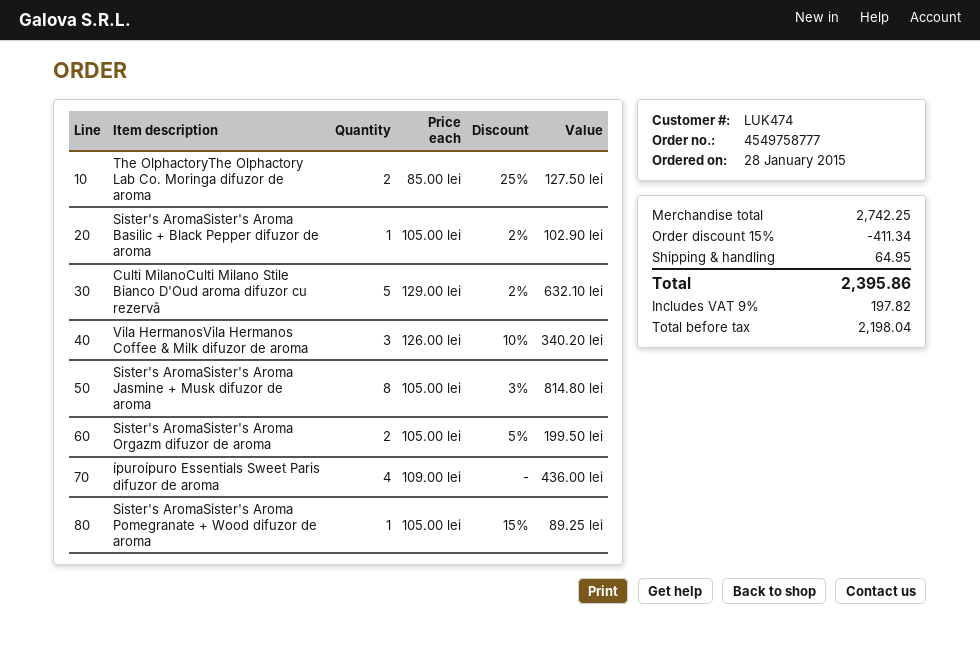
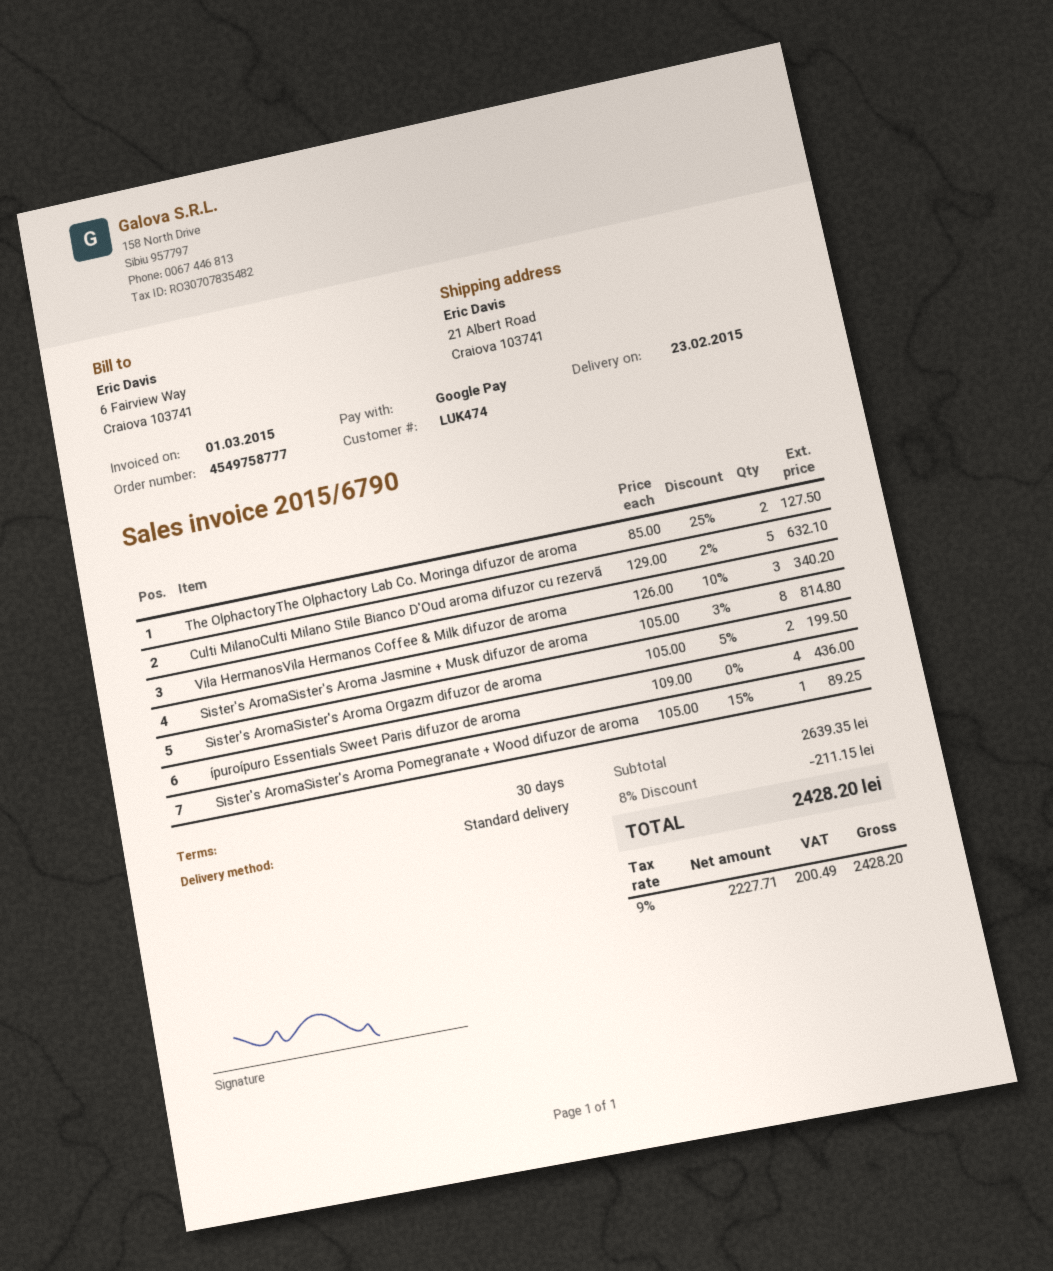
Sister's AromaSister's Aroma Basilic + Black Pepper difuzor de aroma: 1 x 105.00 - 2% = 102.90 -> none
subtotal: 2742.25 -> 2639.35
discount: 15% = 411.34 -> 8% = 211.15
shipping: 64.95 -> none
net: 2198.04 -> 2227.71
tax: 9% = 197.82 -> 9% = 200.49
total: 2395.86 -> 2428.20

